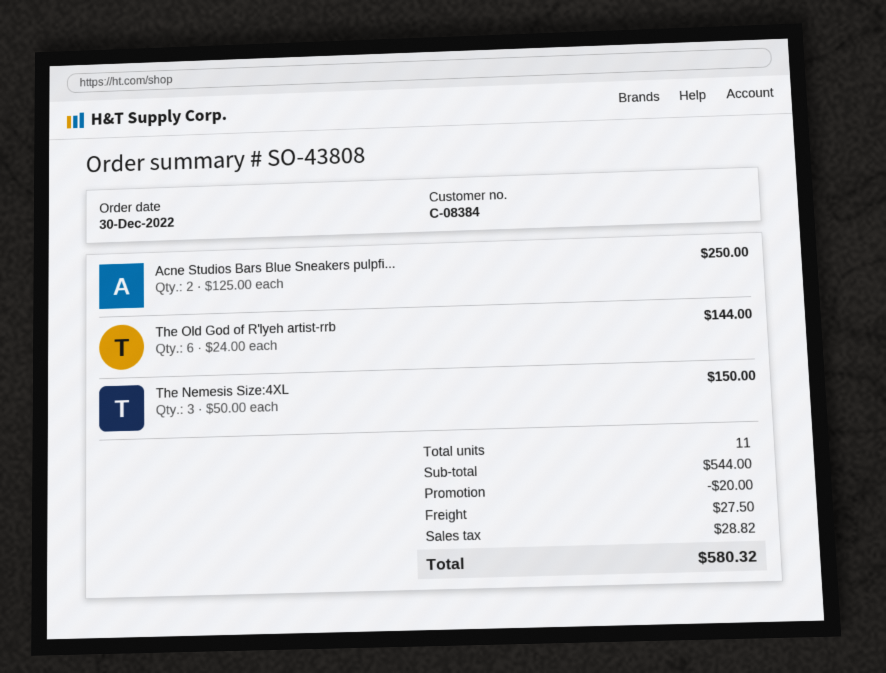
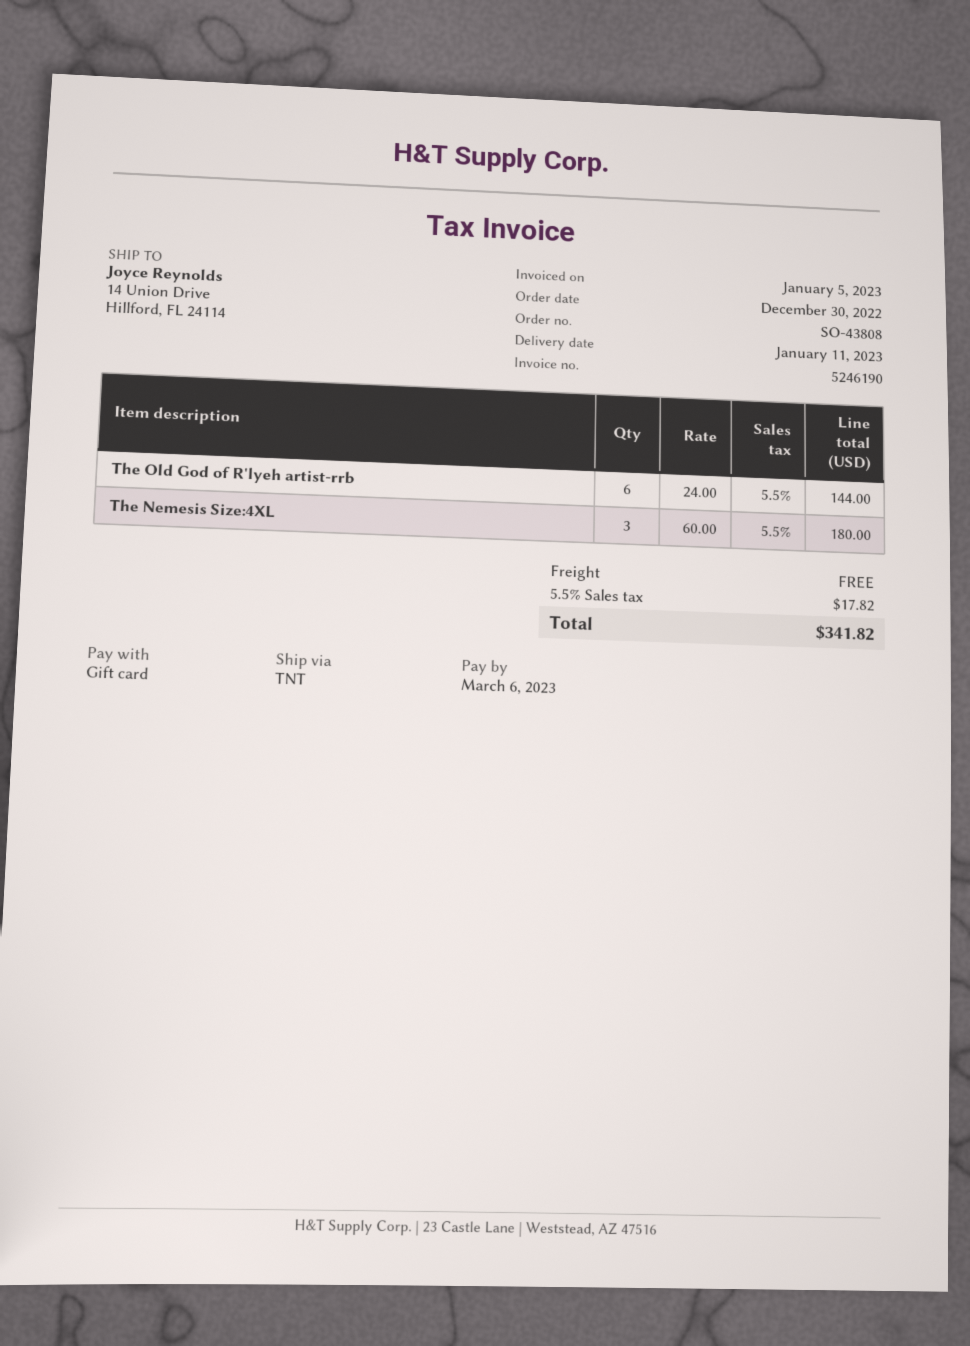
Acne Studios Bars Blue Sneakers pulpfi...: 2 x 125.00 = 250.00 -> none
The Nemesis Size:4XL: 3 x 50.00 = 150.00 -> 3 x 60.00 = 180.00
discount: 20.00 -> none
shipping: 27.50 -> 0.00
tax: 28.82 -> 17.82
total: 580.32 -> 341.82

